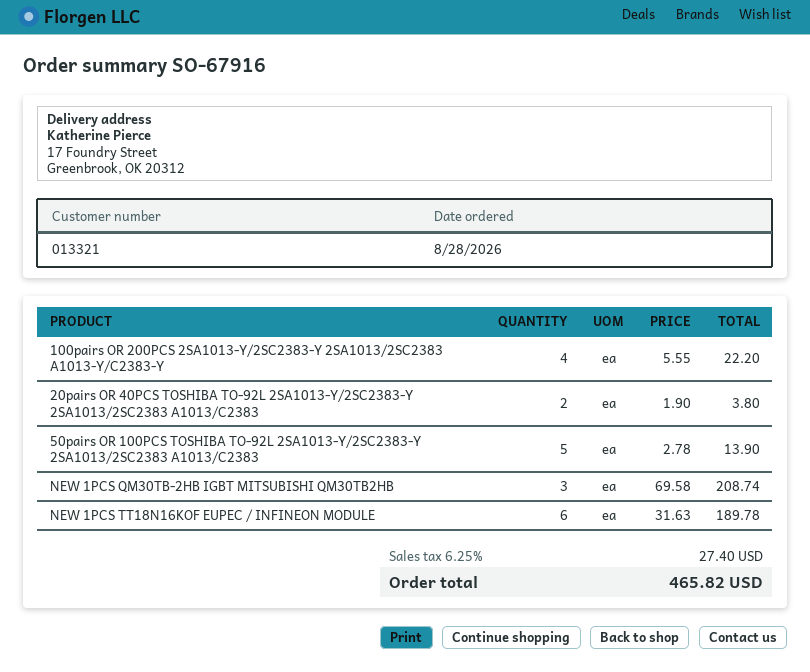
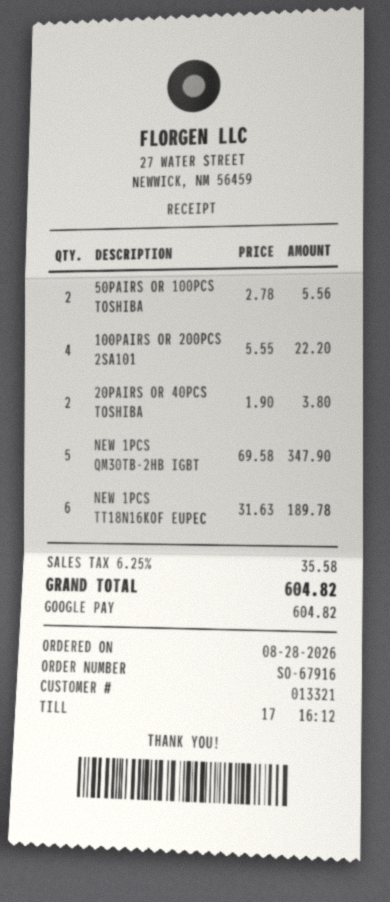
50pairs OR 100PCS TOSHIBA TO-92L 2SA1013-Y/2SC2383-Y 2SA1013/2SC2383 A1013/C2383: 5 x 2.78 = 13.90 -> 2 x 2.78 = 5.56
NEW 1PCS QM30TB-2HB IGBT MITSUBISHI QM30TB2HB: 3 x 69.58 = 208.74 -> 5 x 69.58 = 347.90
tax: 6.25% = 27.40 -> 6.25% = 35.58
total: 465.82 -> 604.82

